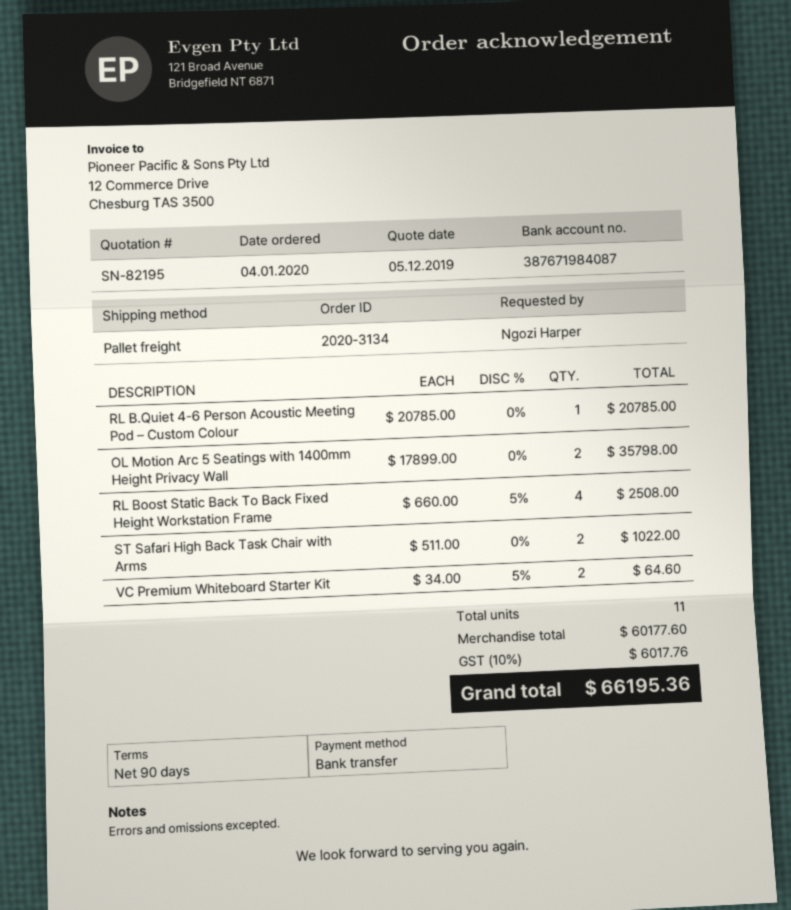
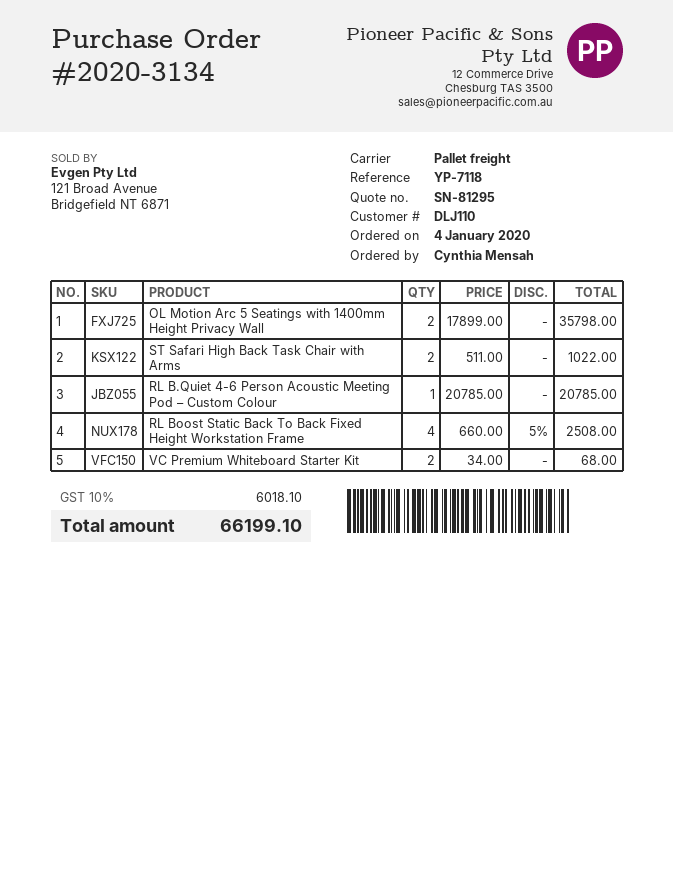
quote number: SN-82195 -> SN-81295
ordered by: Ngozi Harper -> Cynthia Mensah
VC Premium Whiteboard Starter Kit: 2 x 34.00 - 5% = 64.60 -> 2 x 34.00 = 68.00
tax: 10% = 6017.76 -> 10% = 6018.10
total: 66195.36 -> 66199.10

